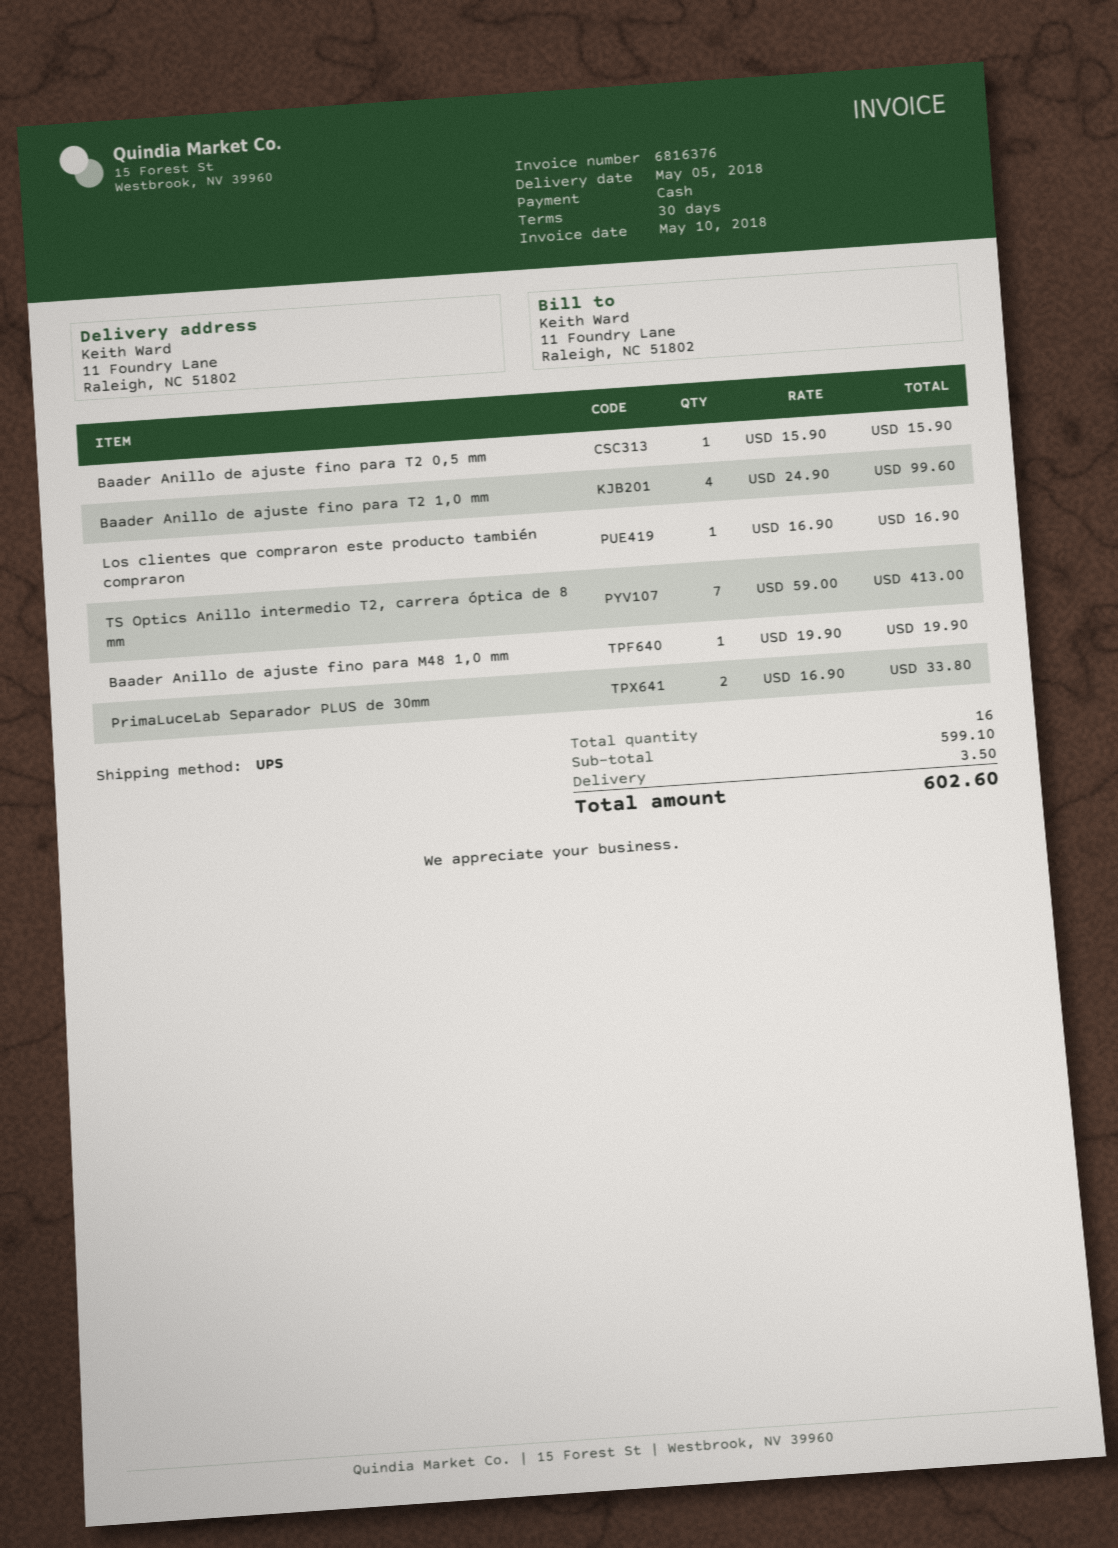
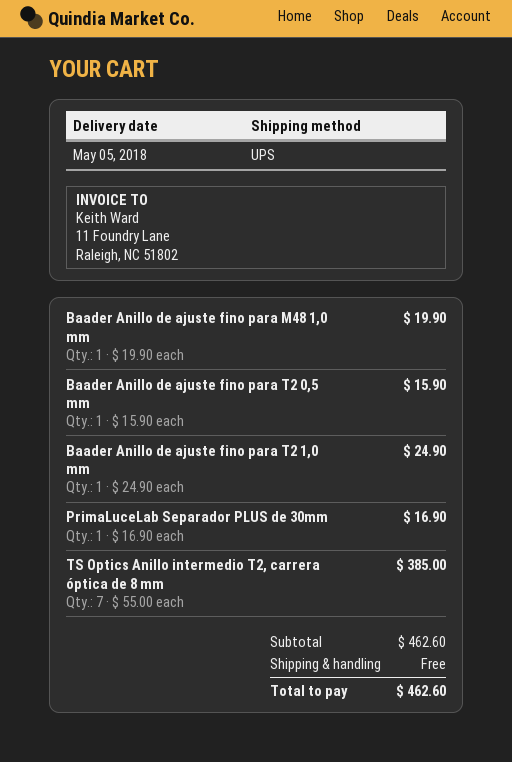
Baader Anillo de ajuste fino para T2 1,0 mm: 4 x 24.90 = 99.60 -> 1 x 24.90 = 24.90
Los clientes que compraron este producto también compraron: 1 x 16.90 = 16.90 -> none
TS Optics Anillo intermedio T2, carrera óptica de 8 mm: 7 x 59.00 = 413.00 -> 7 x 55.00 = 385.00
PrimaLuceLab Separador PLUS de 30mm: 2 x 16.90 = 33.80 -> 1 x 16.90 = 16.90
subtotal: 599.10 -> 462.60
shipping: 3.50 -> 0.00
total: 602.60 -> 462.60

